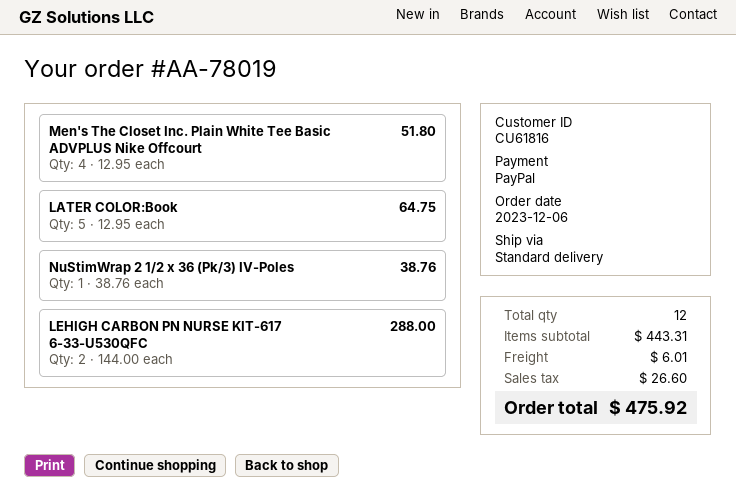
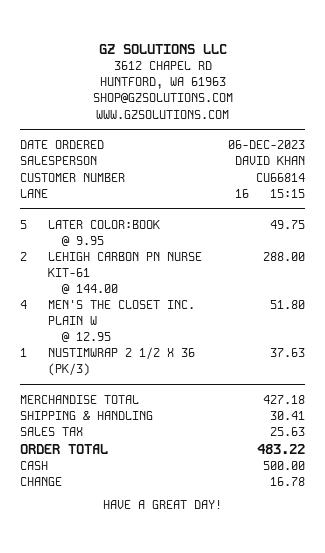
customer number: CU61816 -> CU66814
payment method: PayPal -> cash
LATER COLOR:Book: 5 x 12.95 = 64.75 -> 5 x 9.95 = 49.75
NuStimWrap 2 1/2 x 36 (Pk/3) IV-Poles: 1 x 38.76 = 38.76 -> 1 x 37.63 = 37.63
subtotal: 443.31 -> 427.18
shipping: 6.01 -> 30.41
tax: 26.60 -> 25.63
total: 475.92 -> 483.22

